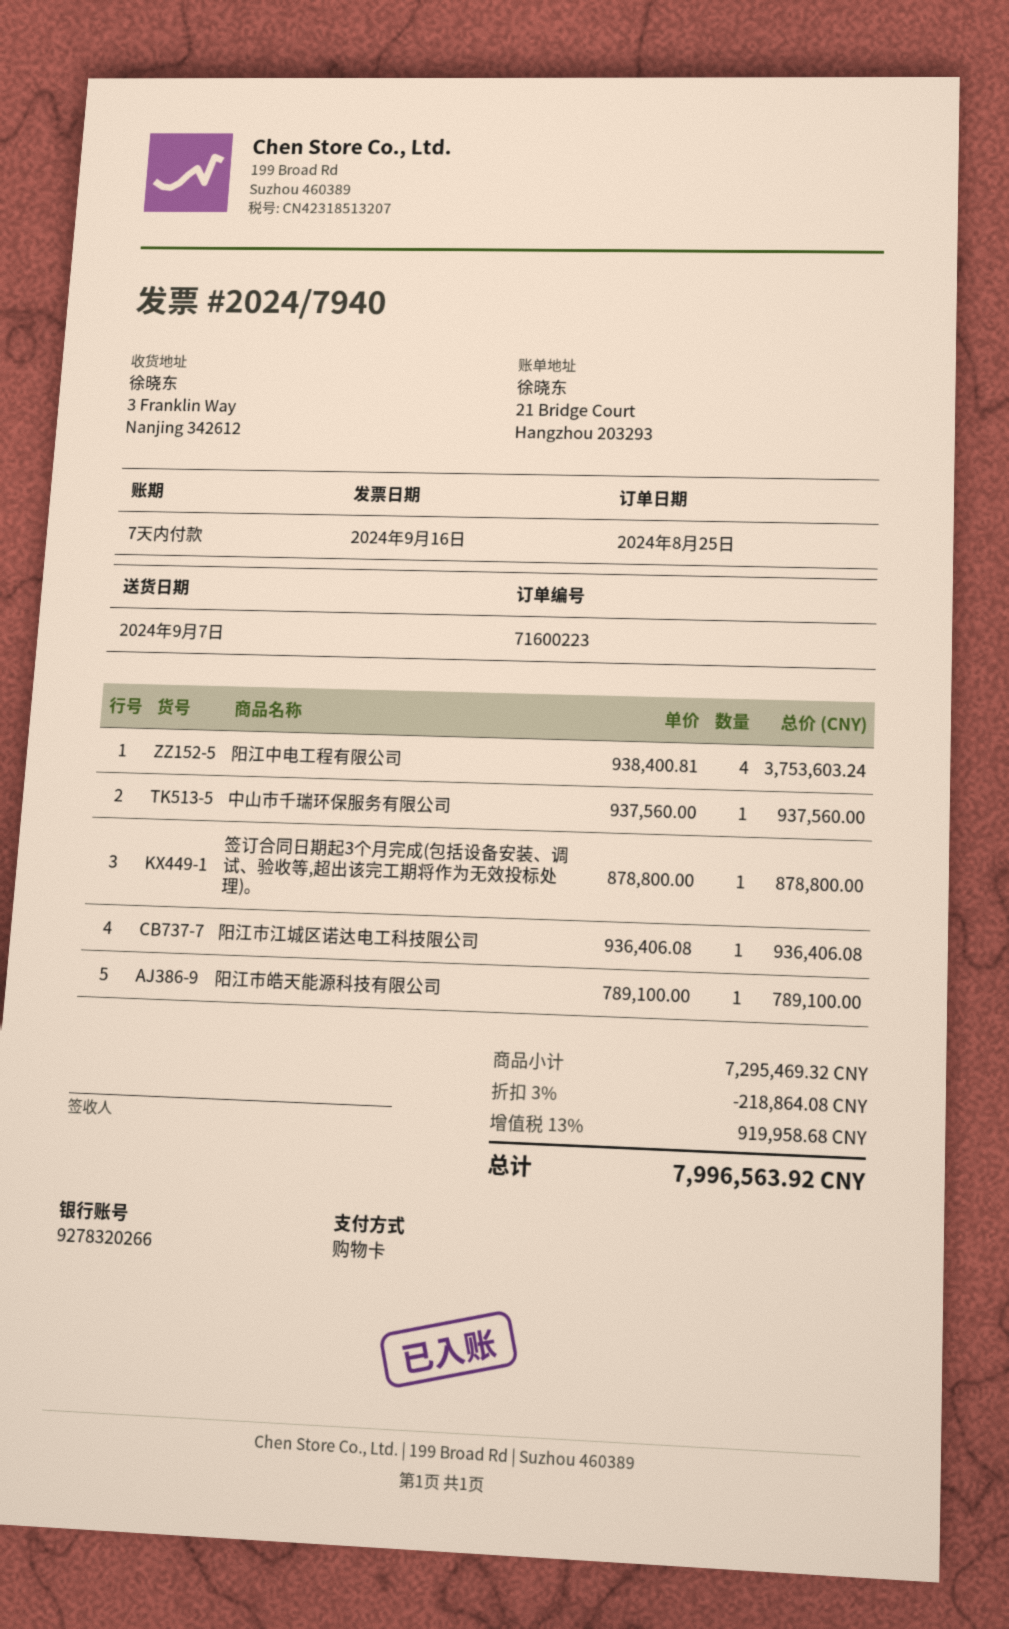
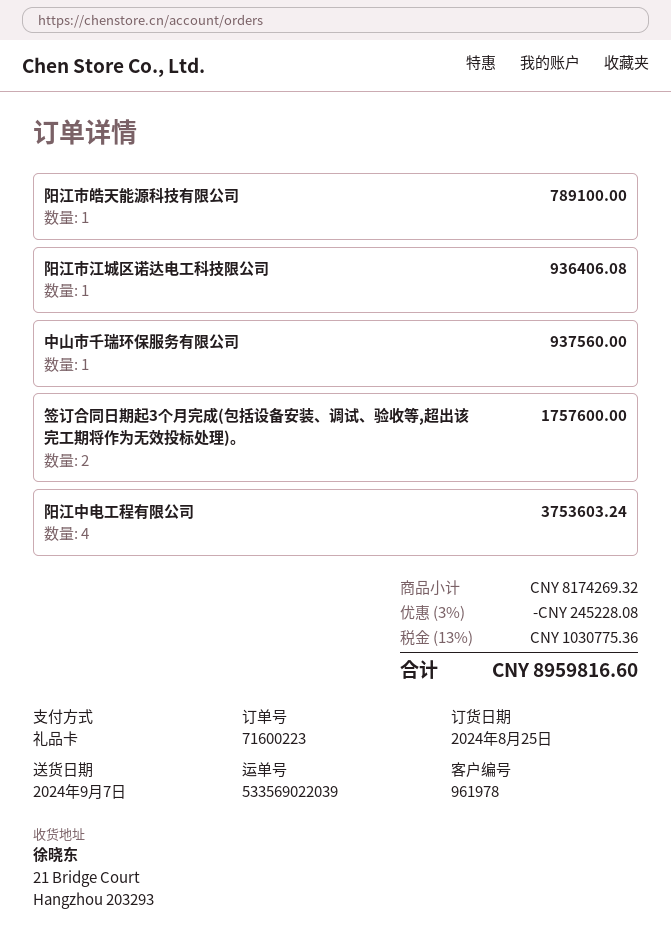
ship to: 3 Franklin Way, Nanjing 342612 -> 21 Bridge Court, Hangzhou 203293
签订合同日期起3个月完成(包括设备安装、调试、验收等,超出该完工期将作为无效投标处理)。: 1 for 878800.00 -> 2 for 1757600.00
subtotal: 7295469.32 -> 8174269.32
discount: 3% = 218864.08 -> 3% = 245228.08
tax: 13% = 919958.68 -> 13% = 1030775.36
total: 7996563.92 -> 8959816.60

